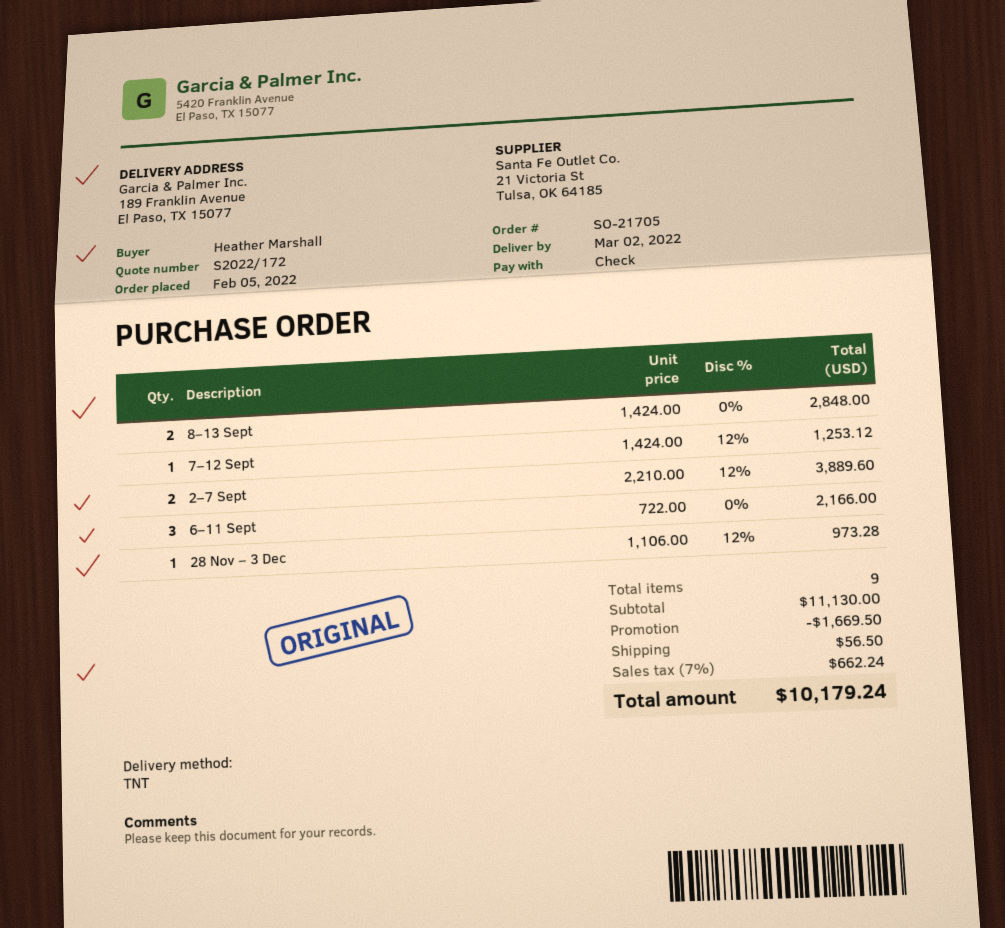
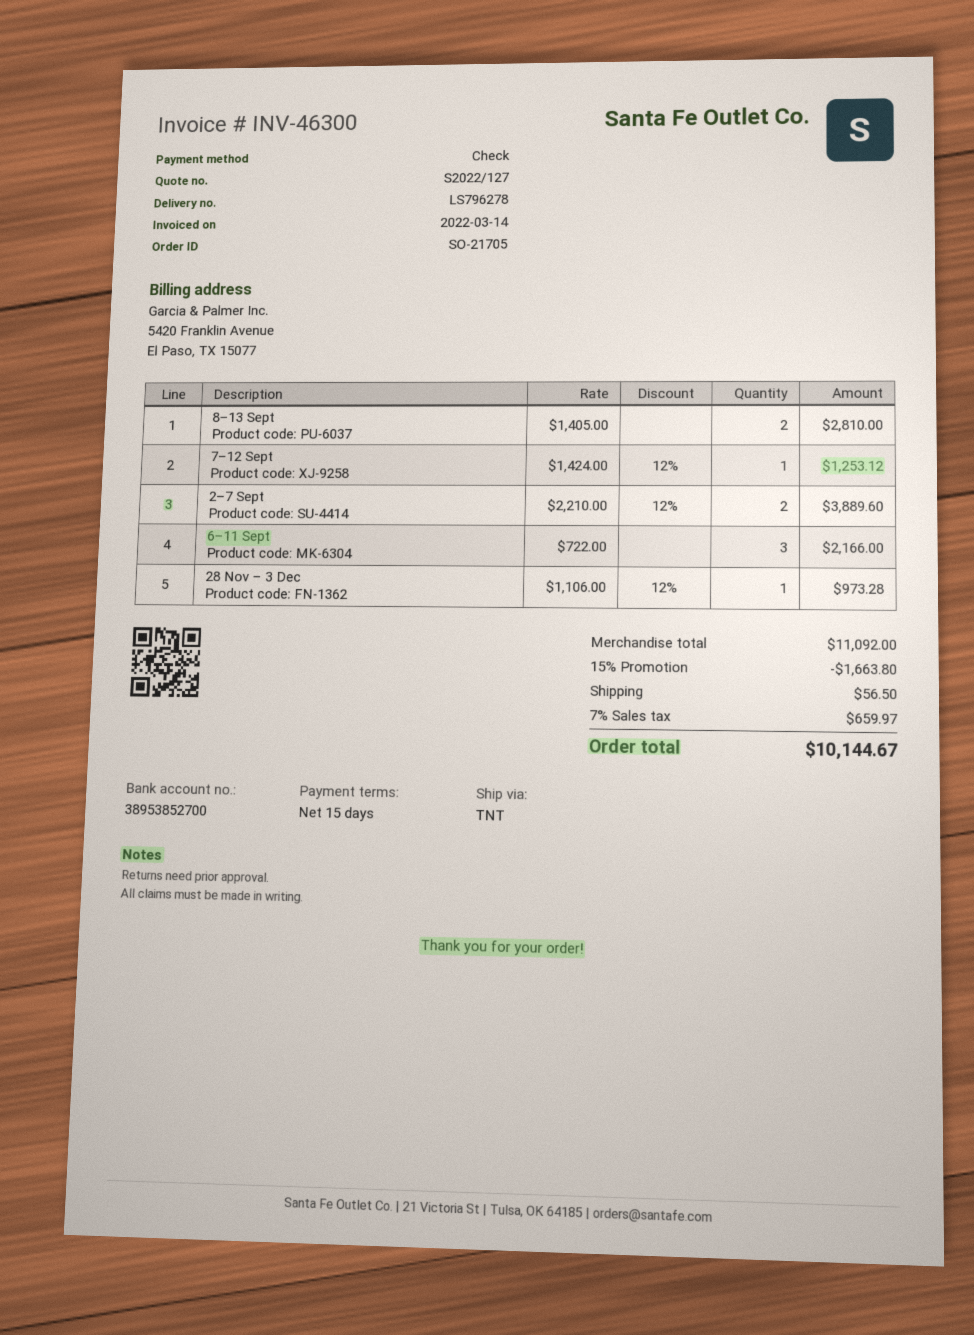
quote number: S2022/172 -> S2022/127
8–13 Sept: 2 x 1424.00 = 2848.00 -> 2 x 1405.00 = 2810.00
subtotal: 11130.00 -> 11092.00
discount: 1669.50 -> 1663.80
tax: 7% = 662.24 -> 7% = 659.97
total: 10179.24 -> 10144.67

